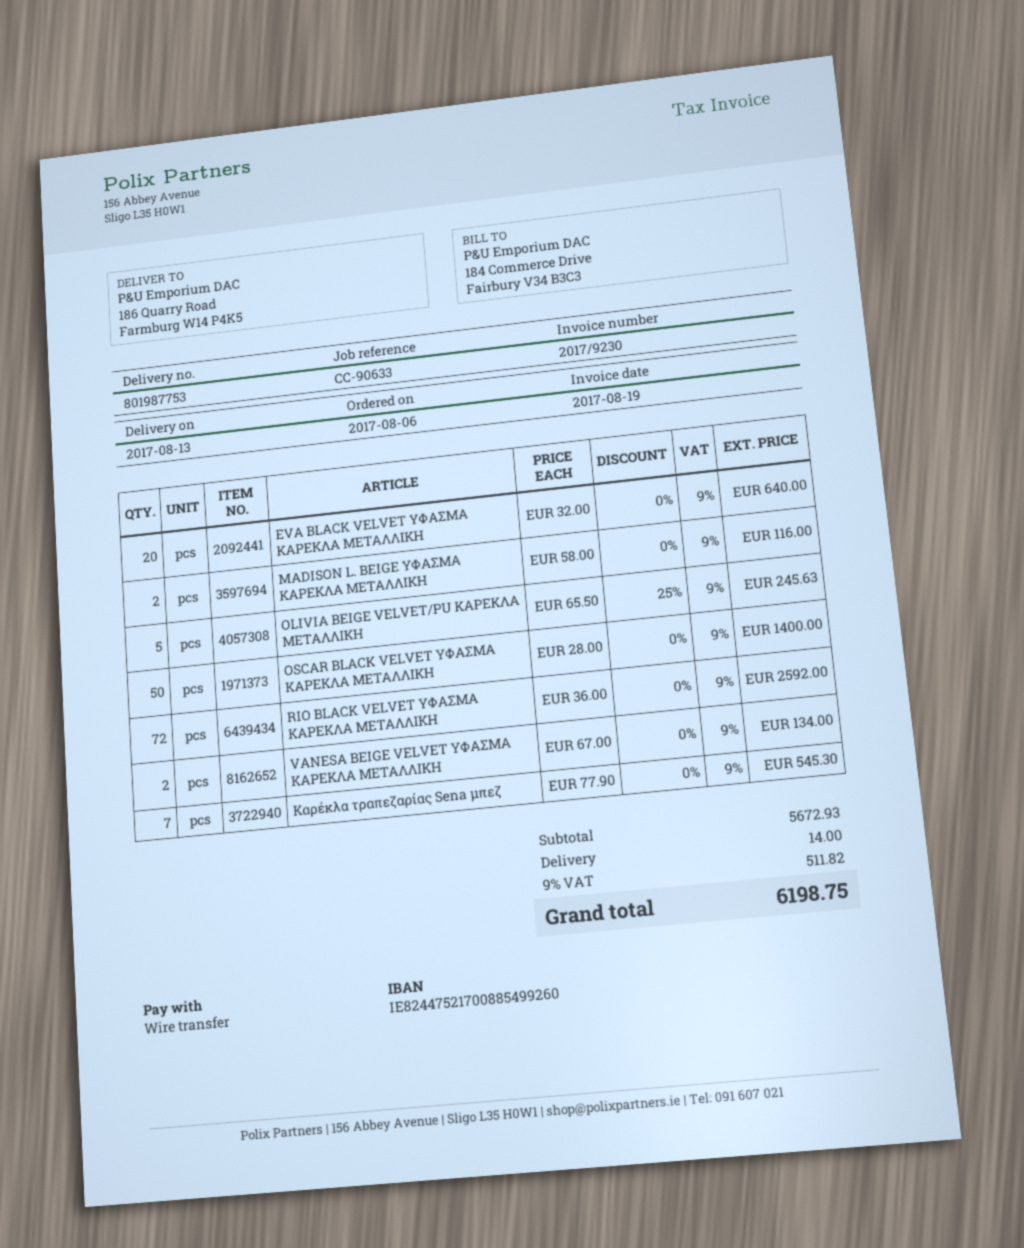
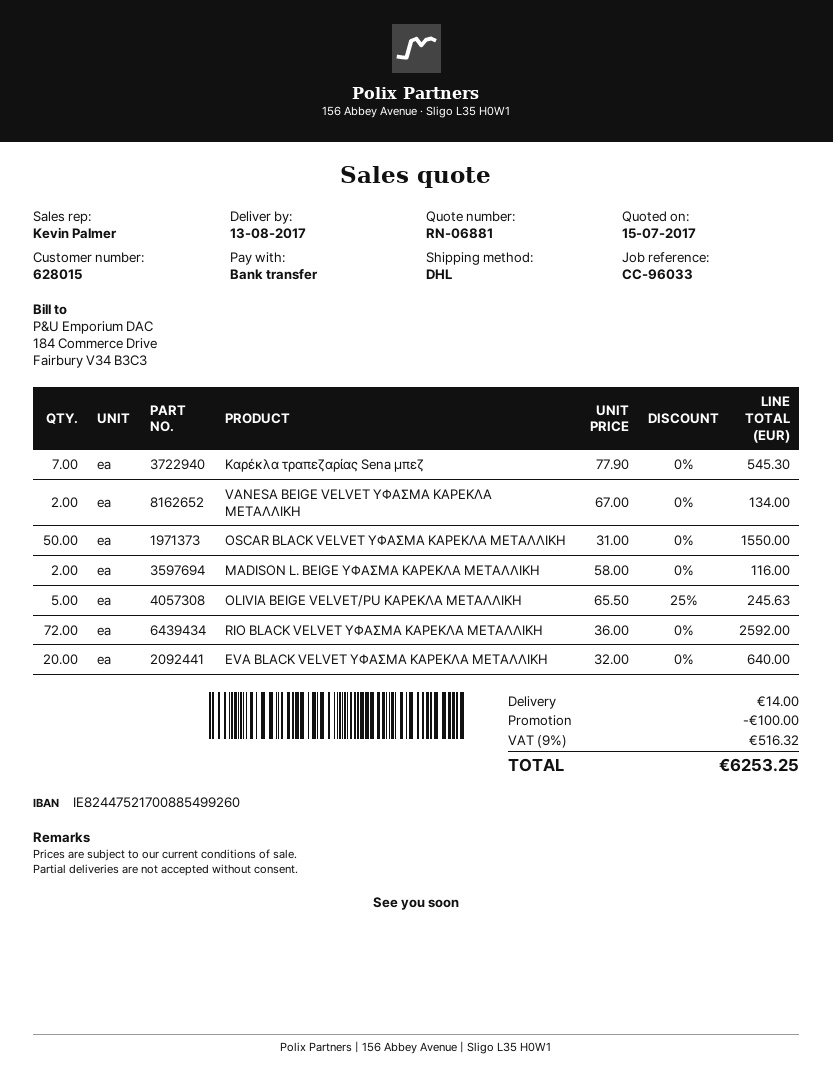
reference: CC-90633 -> CC-96033
OSCAR BLACK VELVET ΥΦΑΣΜΑ ΚΑΡΕΚΛΑ ΜΕΤΑΛΛΙΚΗ: 50 x 28.00 = 1400.00 -> 50 x 31.00 = 1550.00
discount: none -> 100.00
tax: 9% = 511.82 -> 9% = 516.32
total: 6198.75 -> 6253.25

